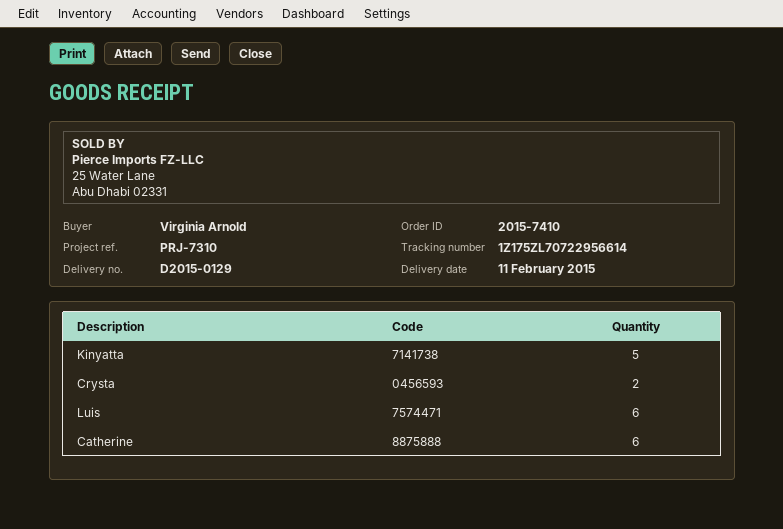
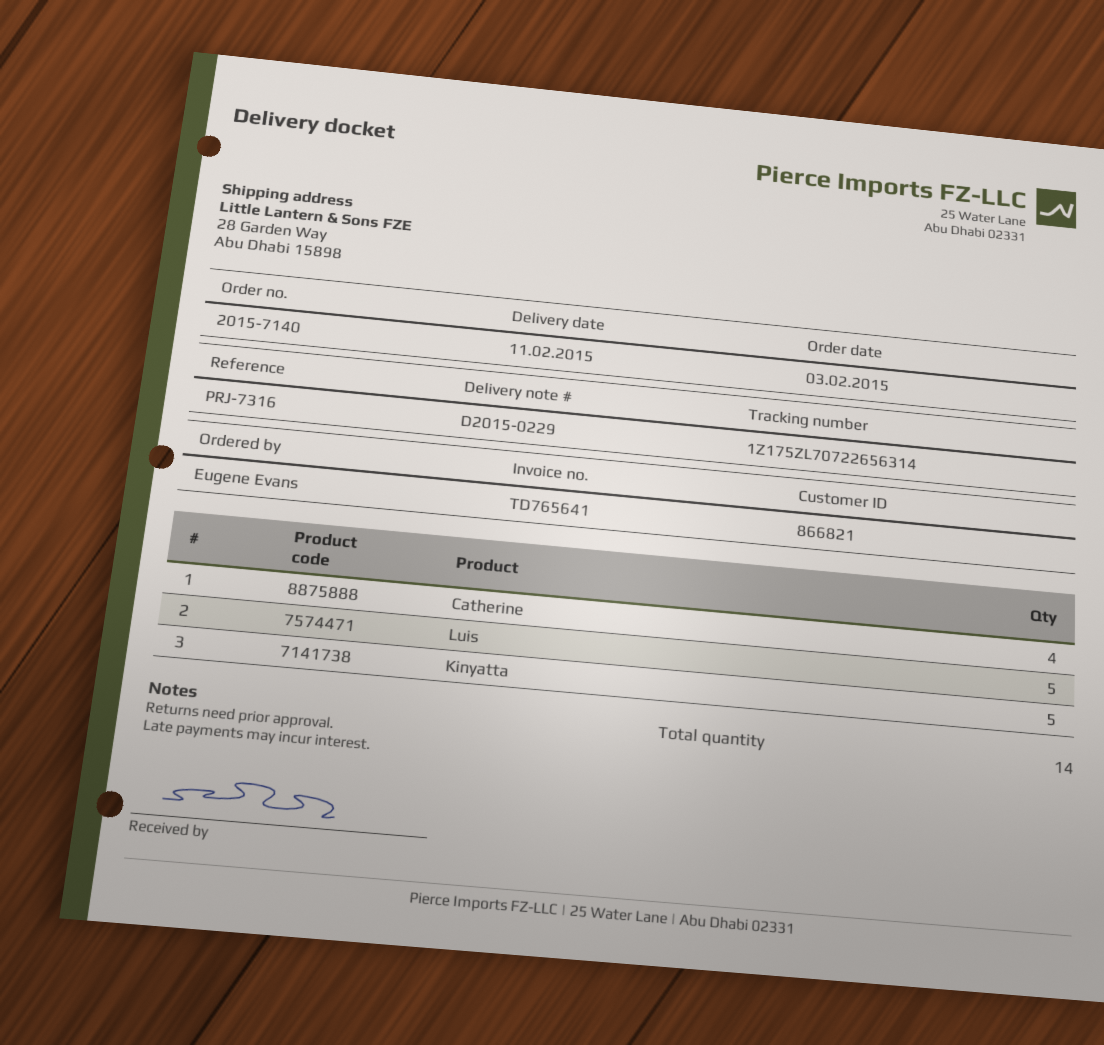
order number: 2015-7410 -> 2015-7140
delivery note number: D2015-0129 -> D2015-0229
reference: PRJ-7310 -> PRJ-7316
ordered by: Virginia Arnold -> Eugene Evans
tracking number: 1Z175ZL70722956614 -> 1Z175ZL70722656314
Crysta: 2 -> none
Luis: 6 -> 5
Catherine: 6 -> 4

